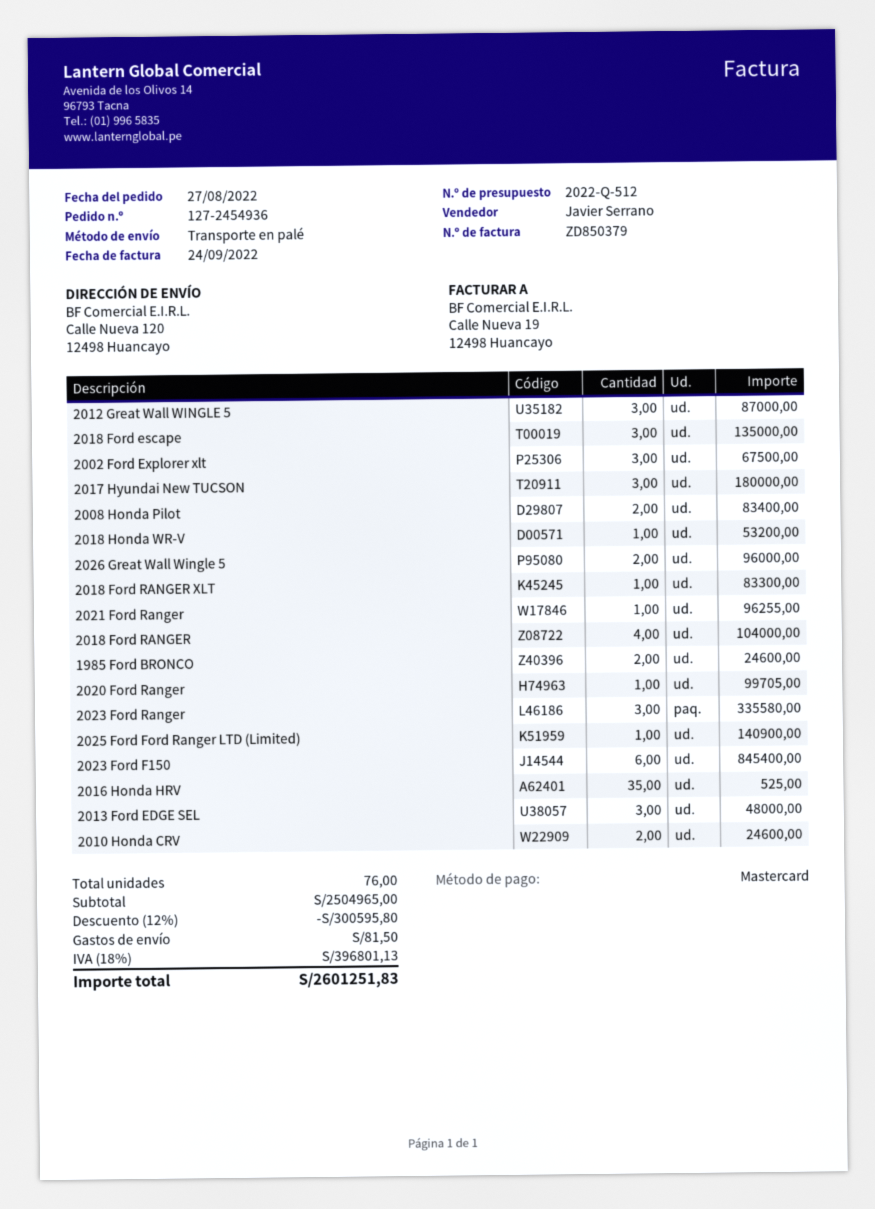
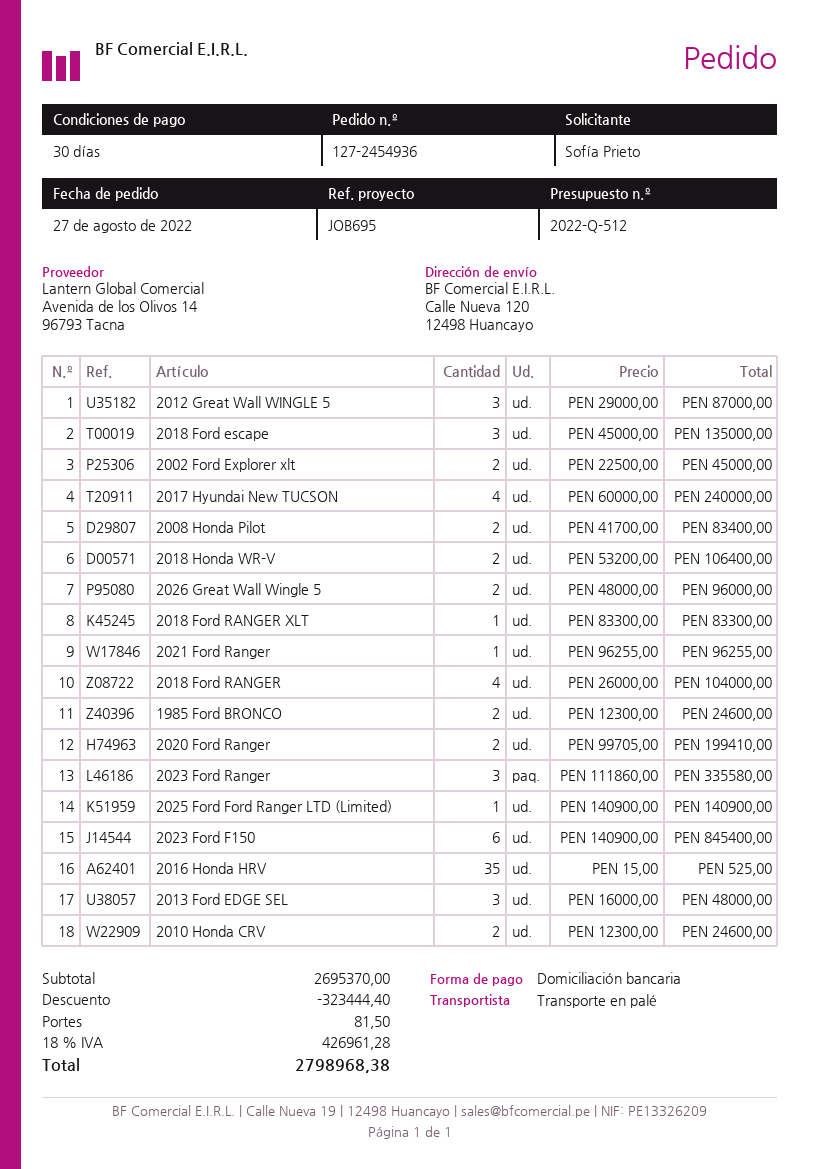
payment method: Mastercard -> direct debit
2002 Ford Explorer xlt: 3 for 67500.00 -> 2 for 45000.00
2017 Hyundai New TUCSON: 3 for 180000.00 -> 4 for 240000.00
2018 Honda WR-V: 1 for 53200.00 -> 2 for 106400.00
2020 Ford Ranger: 1 for 99705.00 -> 2 for 199410.00
subtotal: 2504965.00 -> 2695370.00
discount: 300595.80 -> 323444.40
tax: 18% = 396801.13 -> 18% = 426961.28
total: 2601251.83 -> 2798968.38

